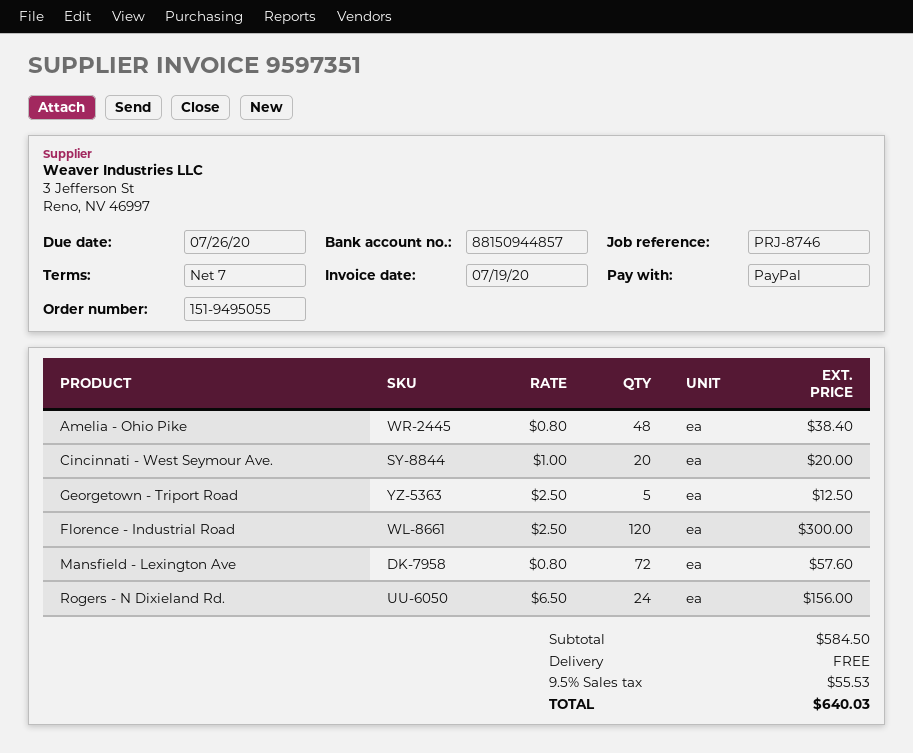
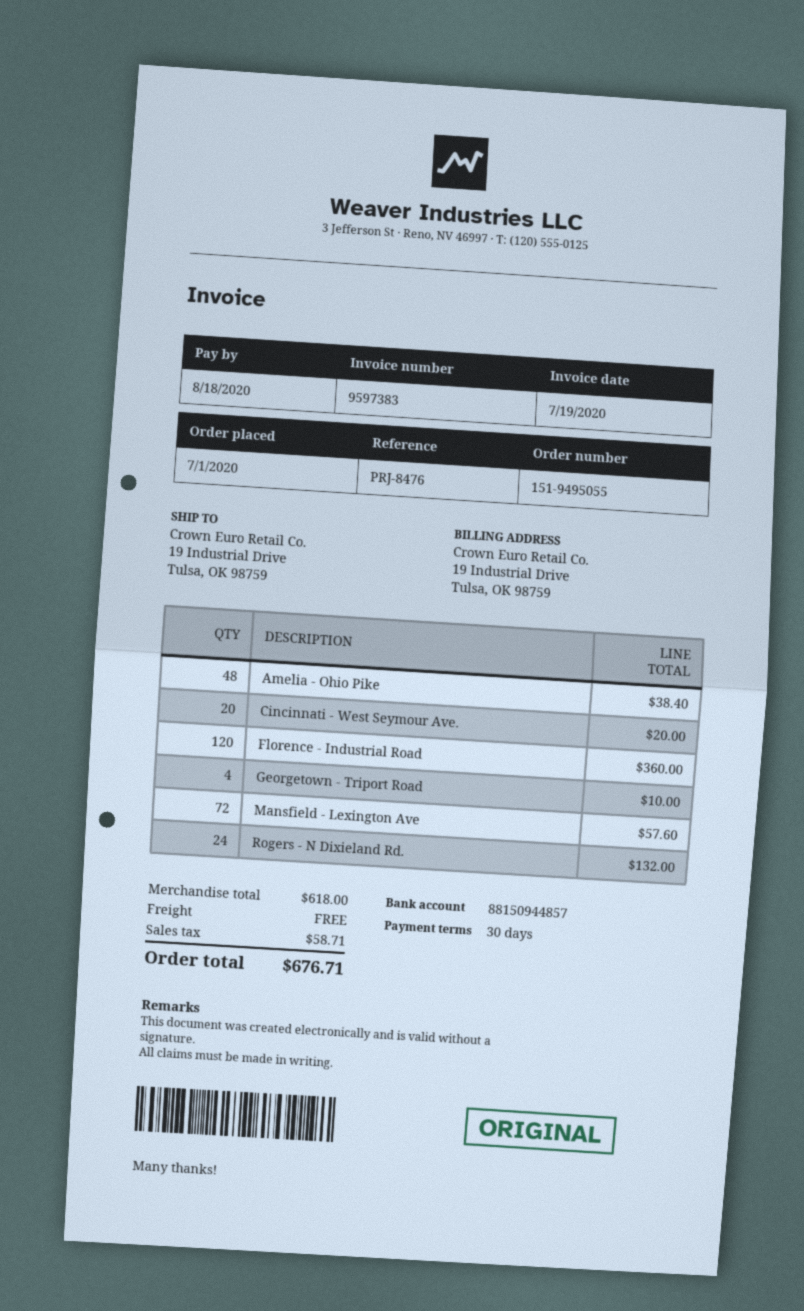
invoice number: 9597351 -> 9597383
payment terms: 7 days -> 30 days
due date: 2020-07-26 -> 2020-08-18
reference: PRJ-8746 -> PRJ-8476
Georgetown - Triport Road: 5 for 12.50 -> 4 for 10.00
Florence - Industrial Road: 120 for 300.00 -> 120 for 360.00
Rogers - N Dixieland Rd.: 24 for 156.00 -> 24 for 132.00
subtotal: 584.50 -> 618.00
tax: 55.53 -> 58.71
total: 640.03 -> 676.71

